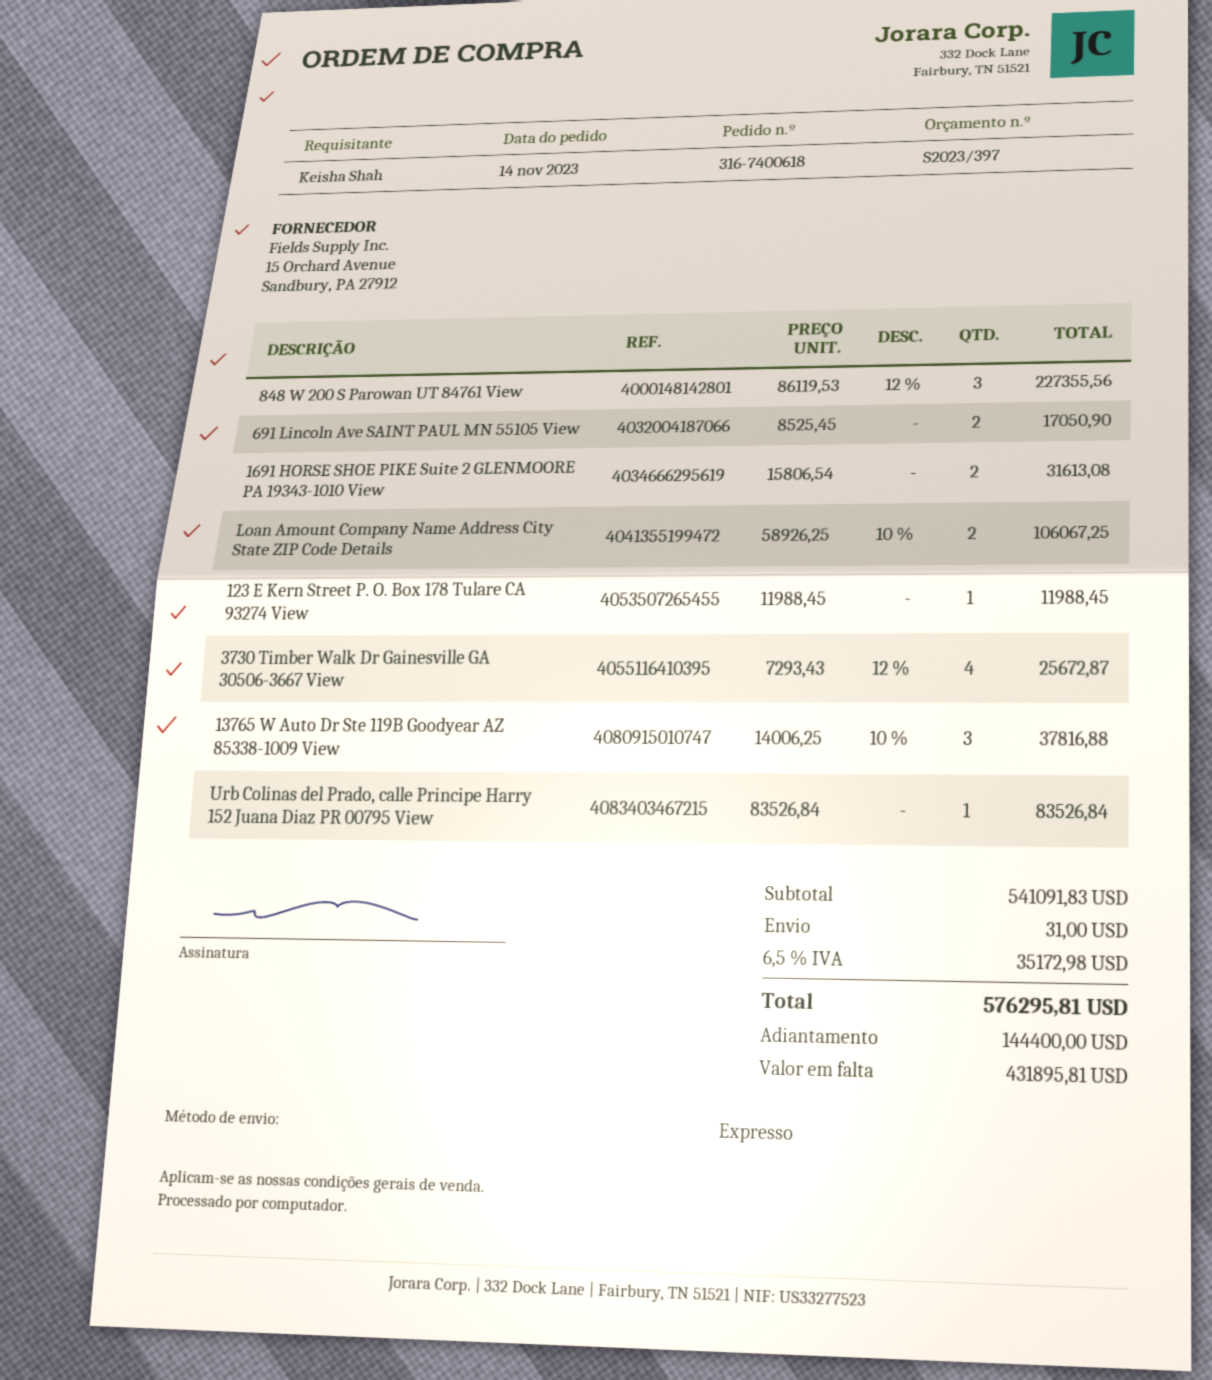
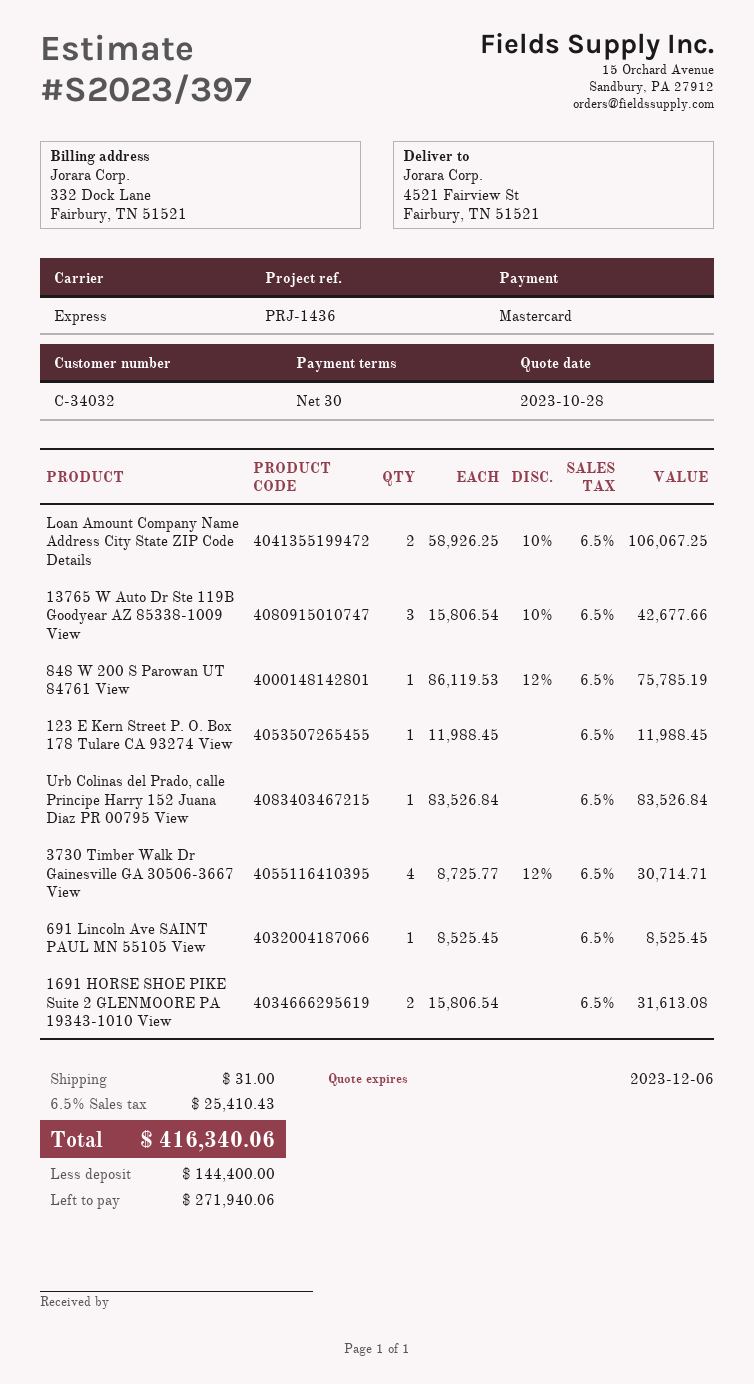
848 W 200 S Parowan UT 84761 View: 3 x 86119.53 - 12% = 227355.56 -> 1 x 86119.53 - 12% = 75785.19
691 Lincoln Ave SAINT PAUL MN 55105 View: 2 x 8525.45 = 17050.90 -> 1 x 8525.45 = 8525.45
3730 Timber Walk Dr Gainesville GA 30506-3667 View: 4 x 7293.43 - 12% = 25672.87 -> 4 x 8725.77 - 12% = 30714.71
13765 W Auto Dr Ste 119B Goodyear AZ 85338-1009 View: 3 x 14006.25 - 10% = 37816.88 -> 3 x 15806.54 - 10% = 42677.66
tax: 6.5% = 35172.98 -> 6.5% = 25410.43
total: 576295.81 -> 416340.06
balance: 431895.81 -> 271940.06

